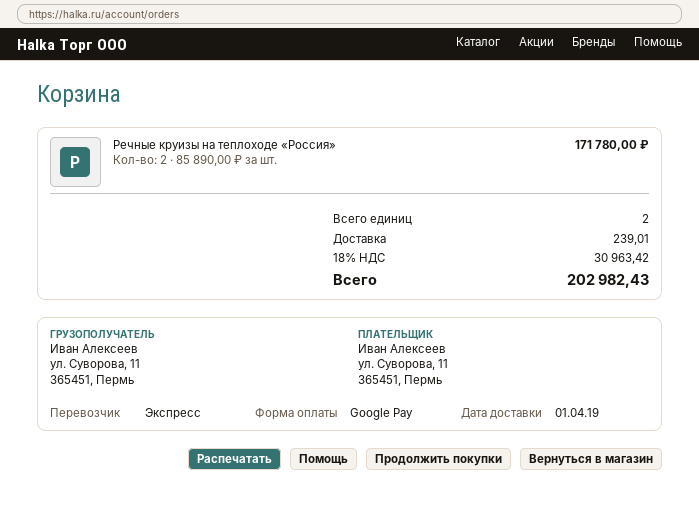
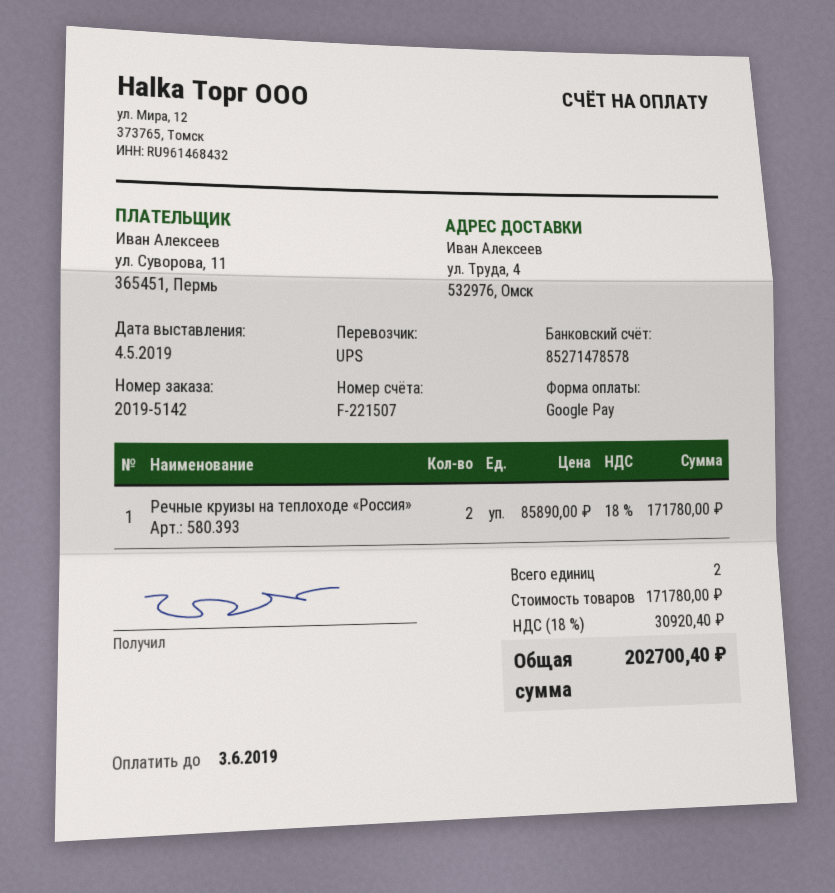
shipping method: express -> UPS
ship to: ул. Суворова, 11, 365451, Пермь -> ул. Труда, 4, 532976, Омск
shipping: 239.01 -> none
tax: 18% = 30963.42 -> 18% = 30920.40
total: 202982.43 -> 202700.40

